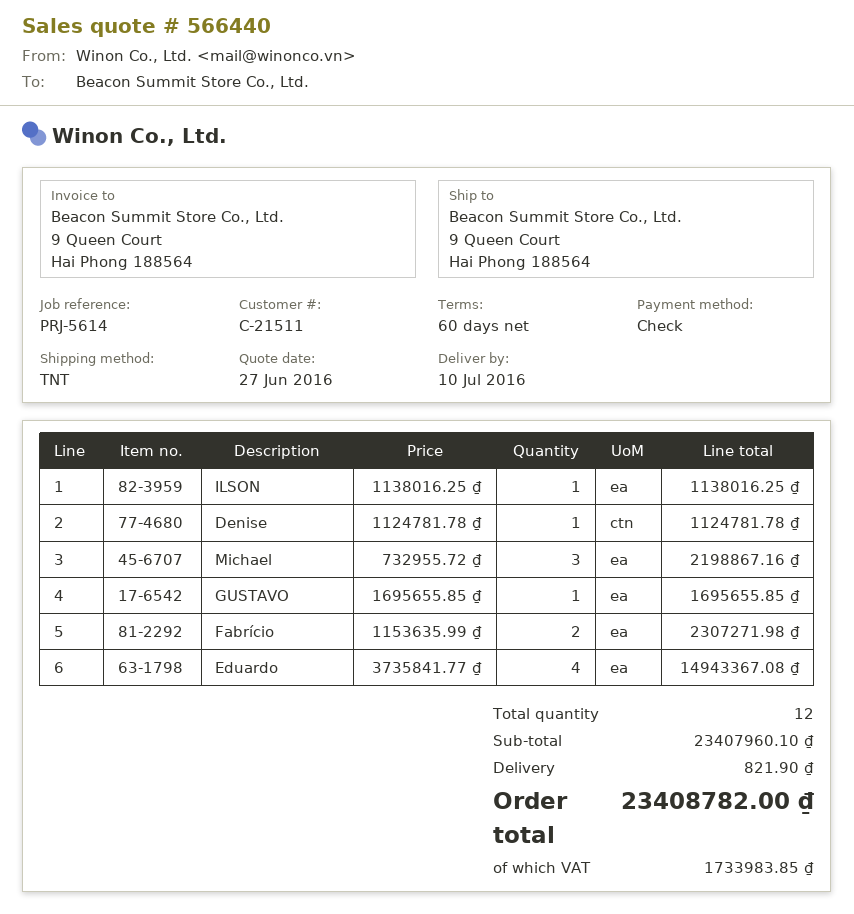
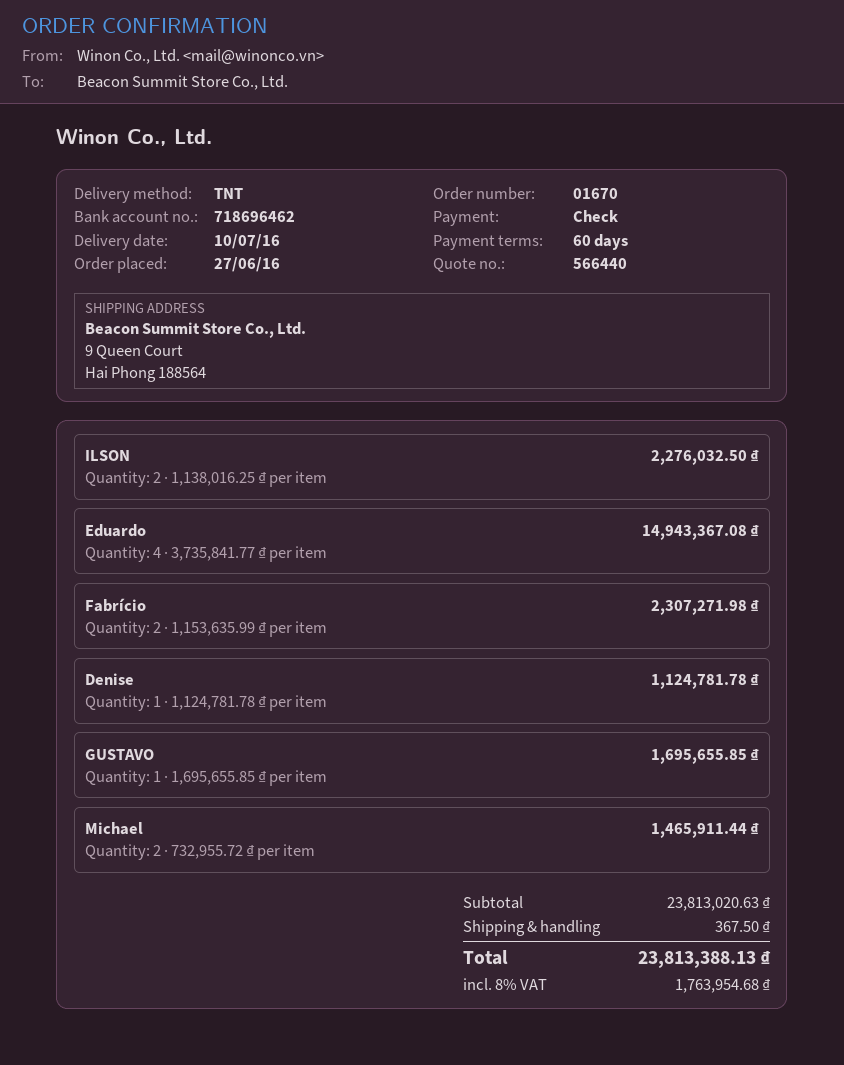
ILSON: 1 x 1138016.25 = 1138016.25 -> 2 x 1138016.25 = 2276032.50
Michael: 3 x 732955.72 = 2198867.16 -> 2 x 732955.72 = 1465911.44
subtotal: 23407960.10 -> 23813020.63
shipping: 821.90 -> 367.50
tax: 1733983.85 -> 1763954.68
total: 23408782.00 -> 23813388.13

